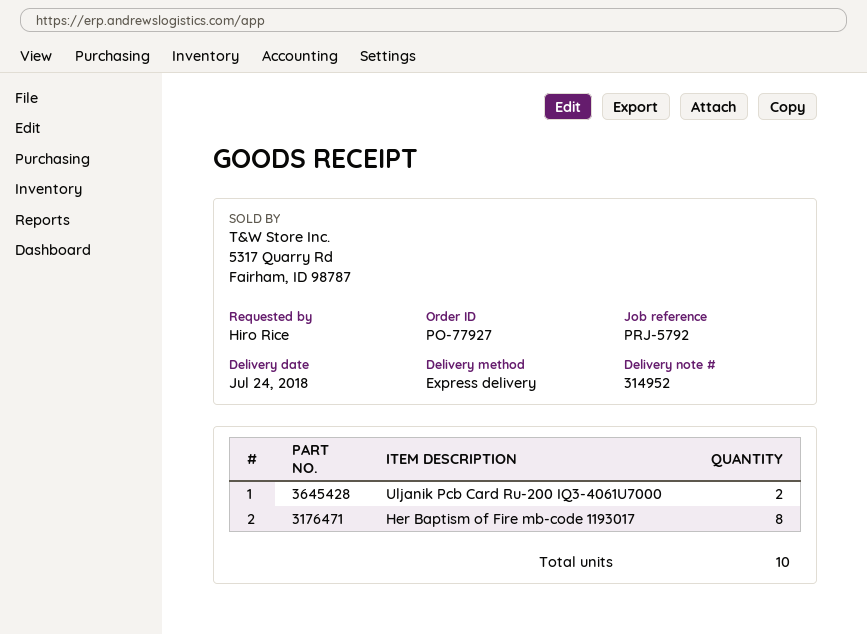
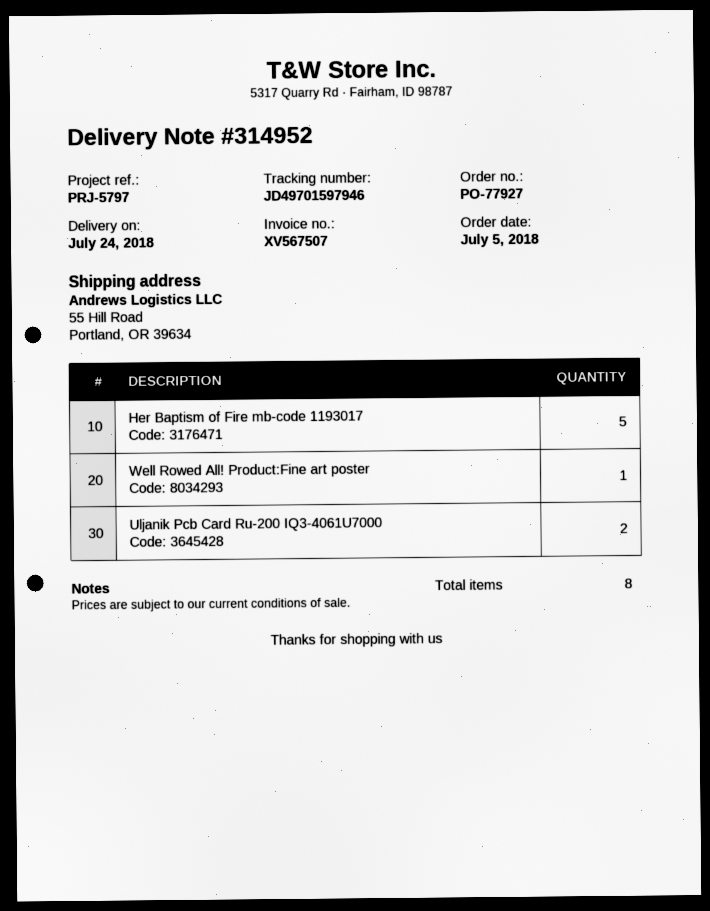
reference: PRJ-5792 -> PRJ-5797
Her Baptism of Fire mb-code 1193017: 8 -> 5
Well Rowed All! Product:Fine art poster: none -> 1
total quantity: 10 -> 8

